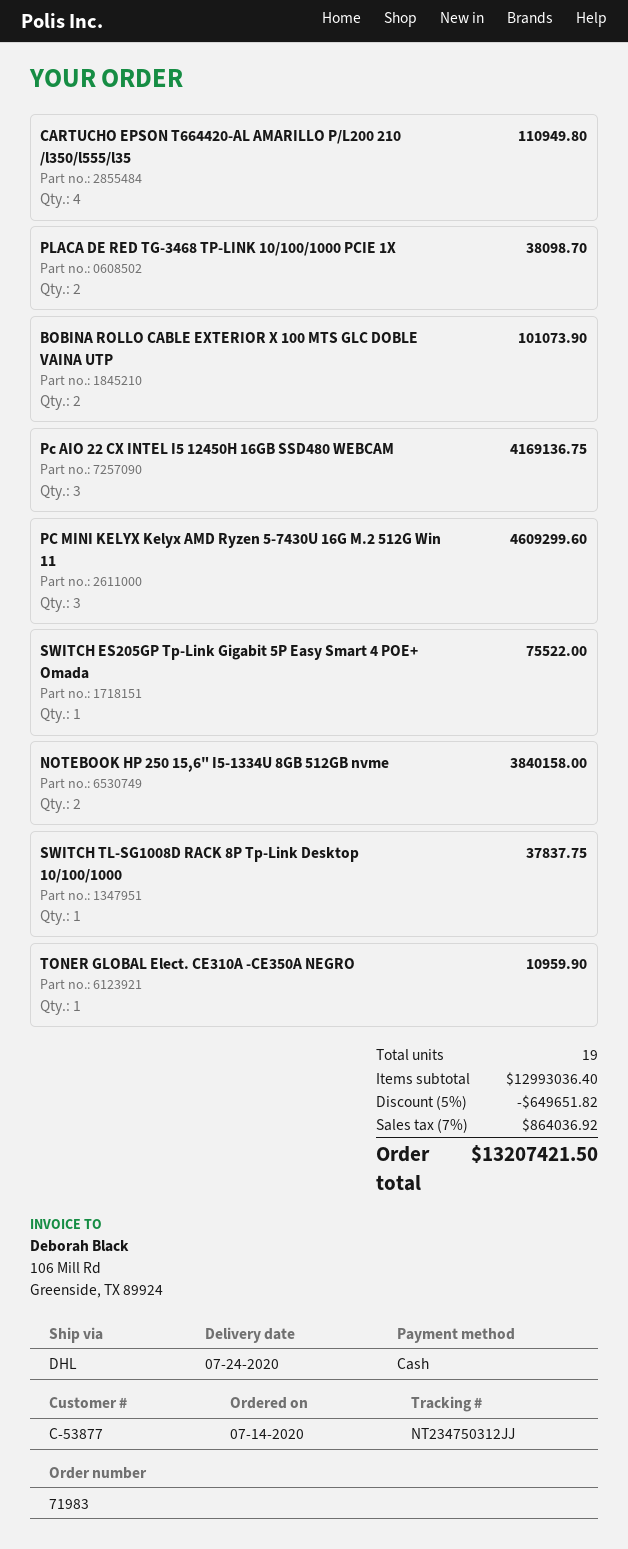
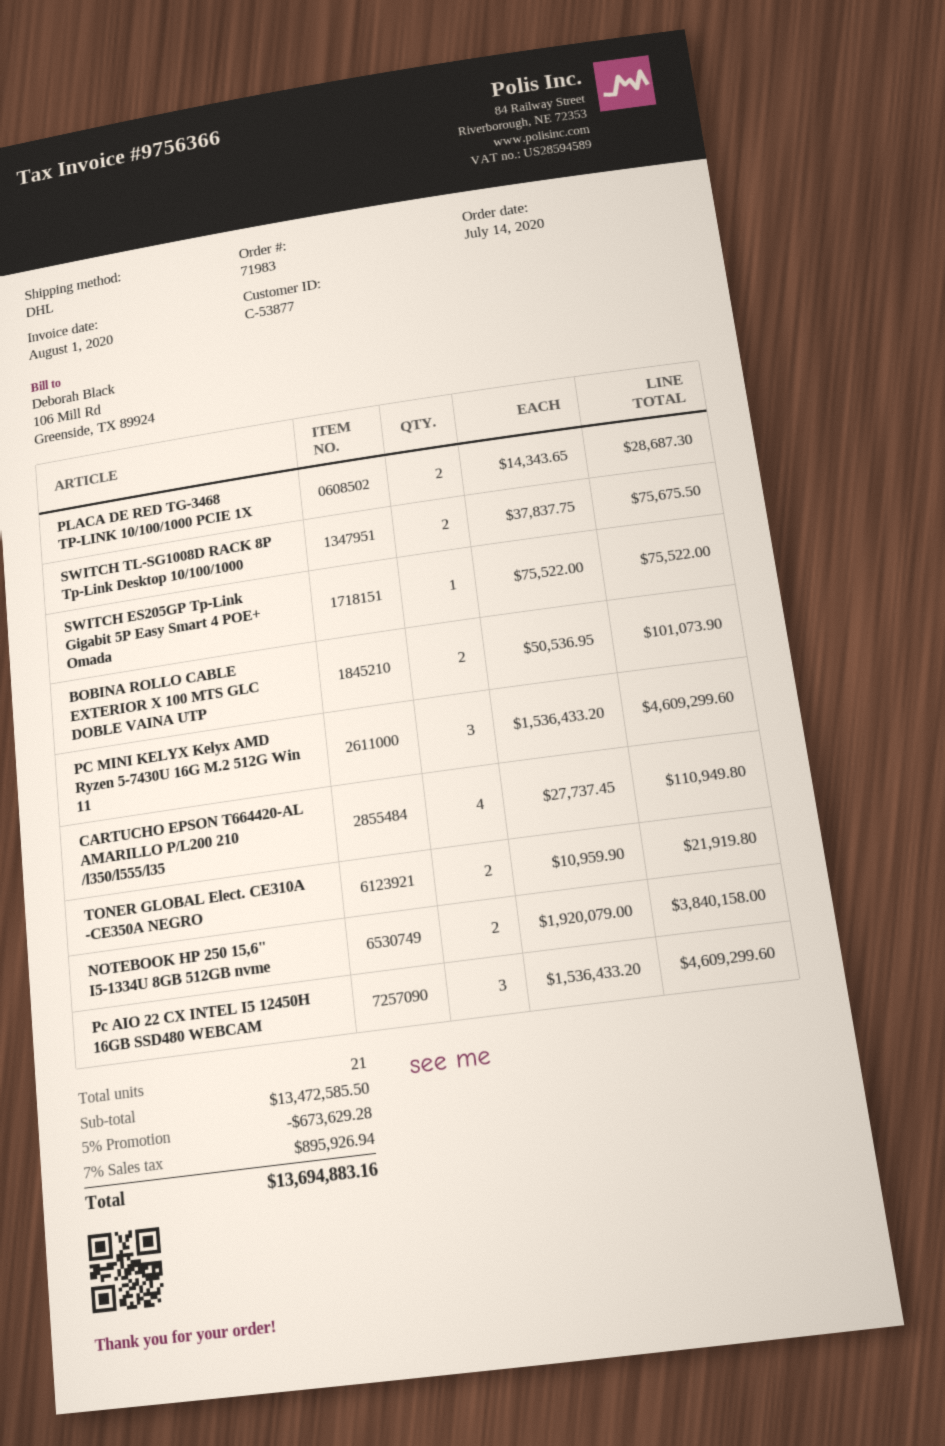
PLACA DE RED TG-3468 TP-LINK 10/100/1000 PCIE 1X: 2 for 38098.70 -> 2 for 28687.30
Pc AIO 22 CX INTEL I5 12450H 16GB SSD480 WEBCAM: 3 for 4169136.75 -> 3 for 4609299.60
SWITCH TL-SG1008D RACK 8P Tp-Link Desktop 10/100/1000: 1 for 37837.75 -> 2 for 75675.50
TONER GLOBAL Elect. CE310A -CE350A NEGRO: 1 for 10959.90 -> 2 for 21919.80
total quantity: 19 -> 21
subtotal: 12993036.40 -> 13472585.50
discount: 5% = 649651.82 -> 5% = 673629.28
tax: 7% = 864036.92 -> 7% = 895926.94
total: 13207421.50 -> 13694883.16

